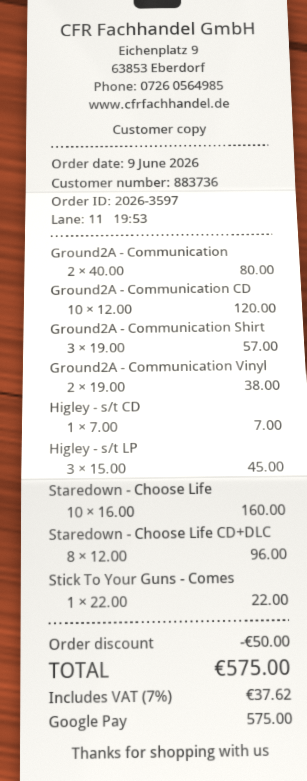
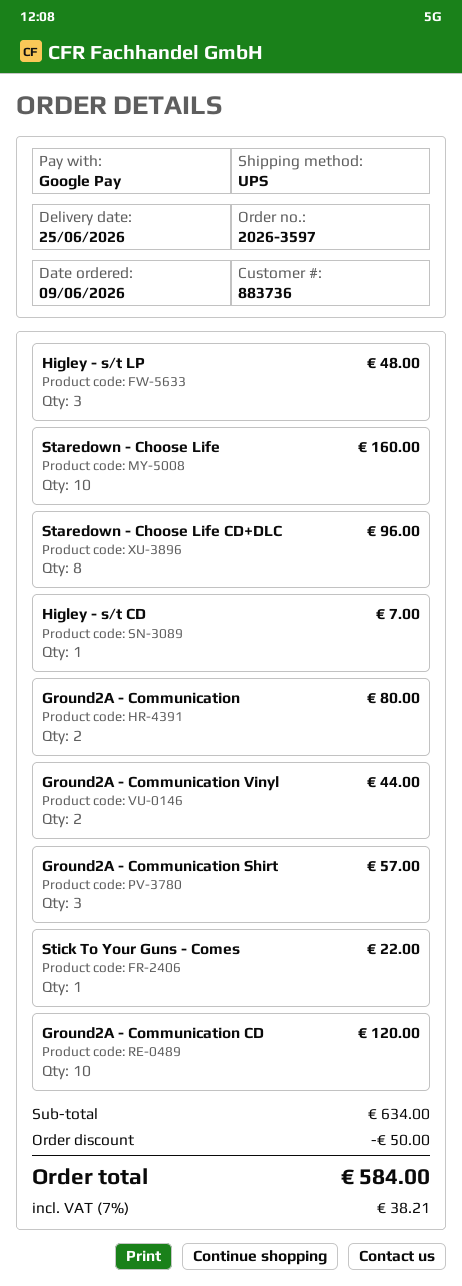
Ground2A - Communication Vinyl: 2 for 38.00 -> 2 for 44.00
Higley - s/t LP: 3 for 45.00 -> 3 for 48.00
tax: 7% = 37.62 -> 7% = 38.21
total: 575.00 -> 584.00

